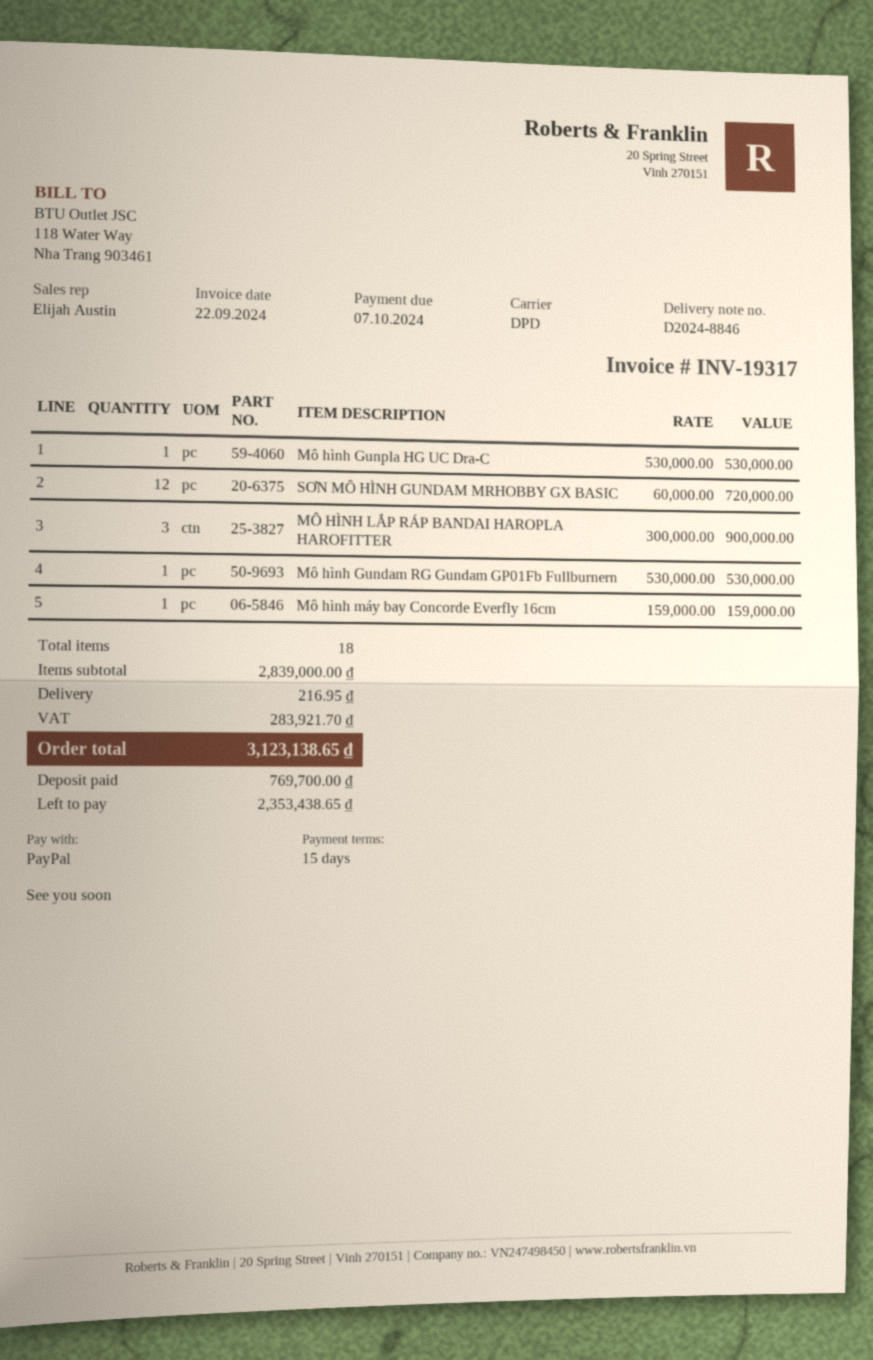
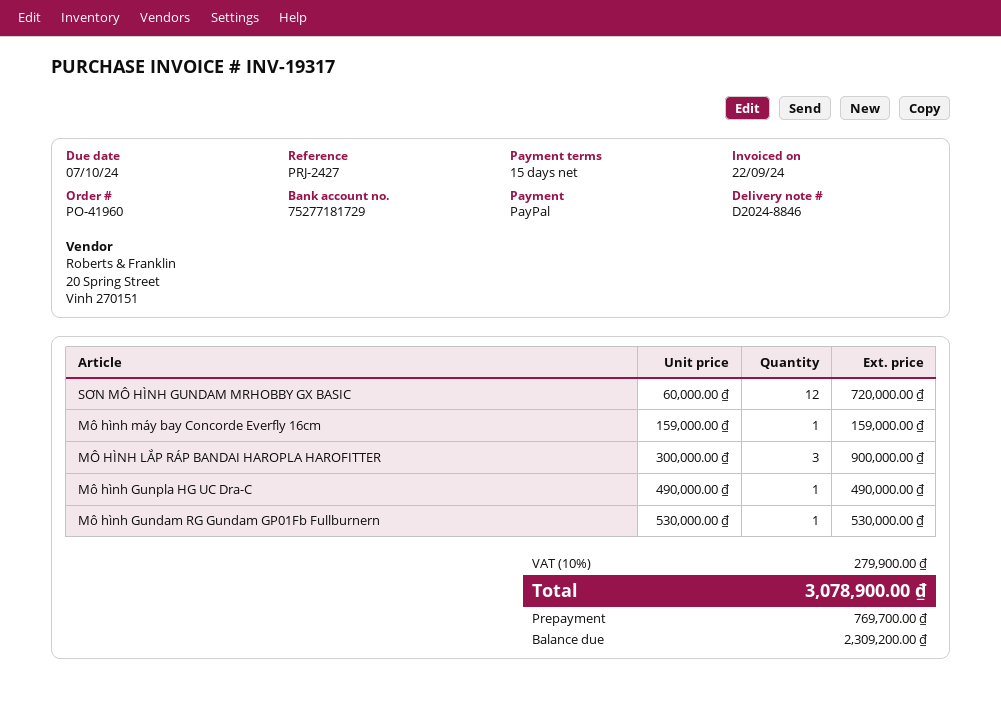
Mô hình Gunpla HG UC Dra-C: 1 x 530000.00 = 530000.00 -> 1 x 490000.00 = 490000.00
shipping: 216.95 -> none
tax: 283921.70 -> 279900.00
total: 3123138.65 -> 3078900.00
balance: 2353438.65 -> 2309200.00

